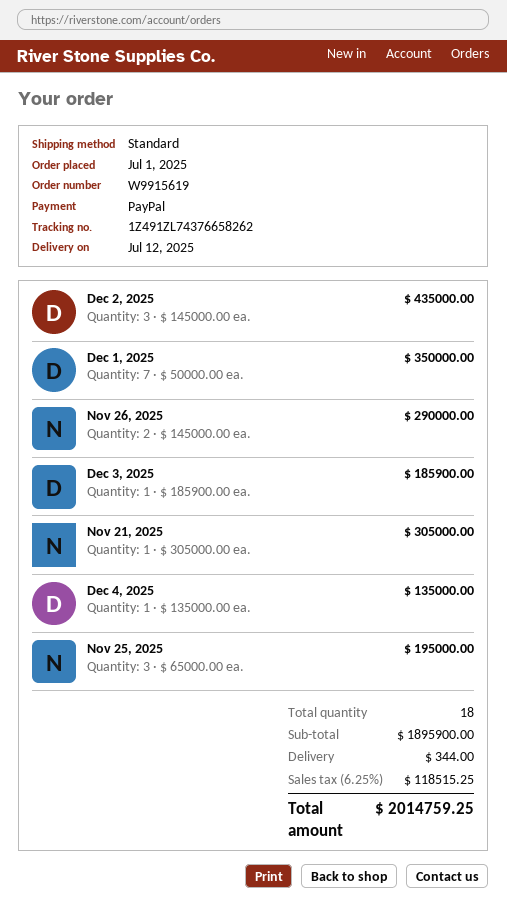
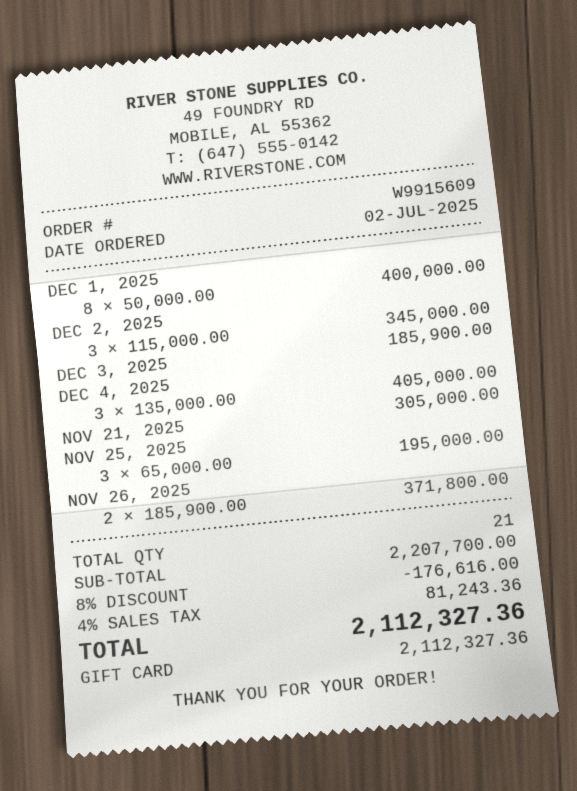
order number: W9915619 -> W9915609
order date: 2025-07-01 -> 2025-07-02
payment method: PayPal -> gift card
Dec 2, 2025: 3 x 145000.00 = 435000.00 -> 3 x 115000.00 = 345000.00
Dec 1, 2025: 7 x 50000.00 = 350000.00 -> 8 x 50000.00 = 400000.00
Nov 26, 2025: 2 x 145000.00 = 290000.00 -> 2 x 185900.00 = 371800.00
Dec 4, 2025: 1 x 135000.00 = 135000.00 -> 3 x 135000.00 = 405000.00
total quantity: 18 -> 21
subtotal: 1895900.00 -> 2207700.00
discount: none -> 8% = 176616.00
shipping: 344.00 -> none
tax: 6.25% = 118515.25 -> 4% = 81243.36
total: 2014759.25 -> 2112327.36

